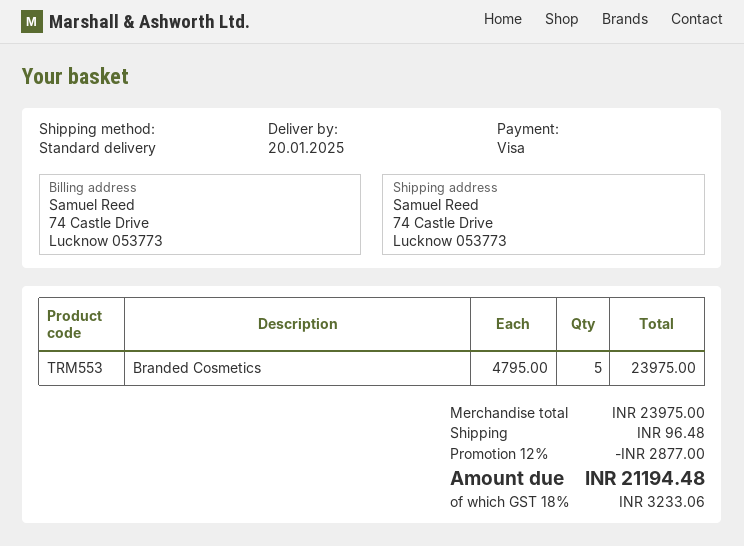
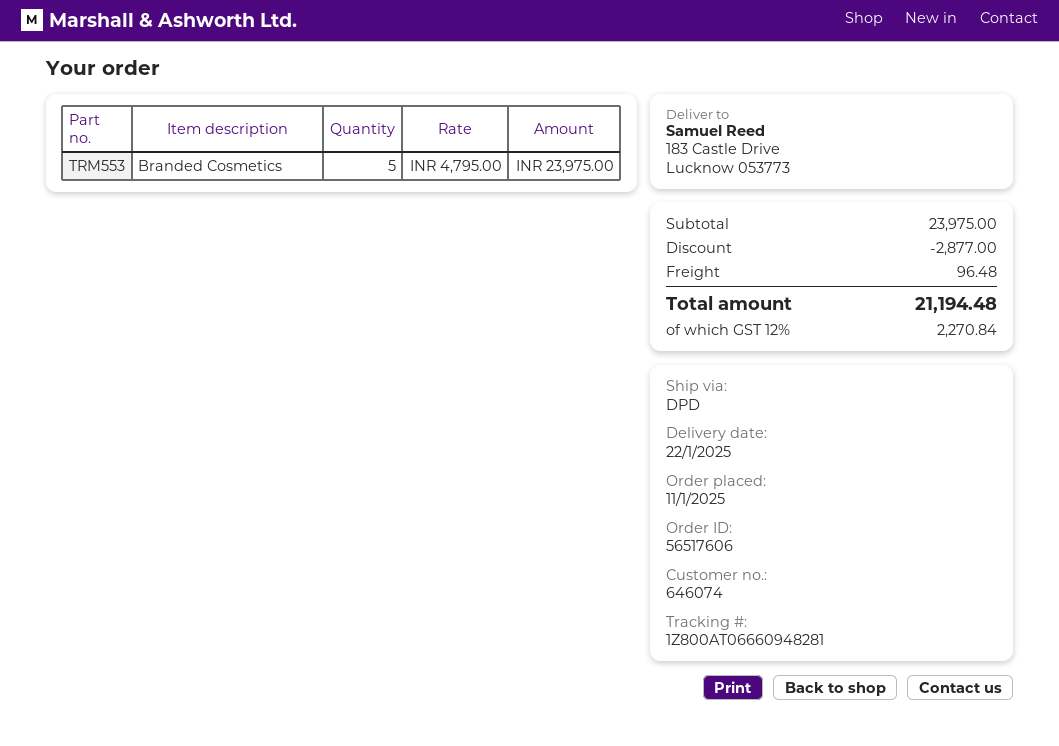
delivery date: 2025-01-20 -> 2025-01-22
shipping method: standard -> DPD
ship to: 74 Castle Drive, Lucknow 053773 -> 183 Castle Drive, Lucknow 053773
tax: 18% = 3233.06 -> 12% = 2270.84

